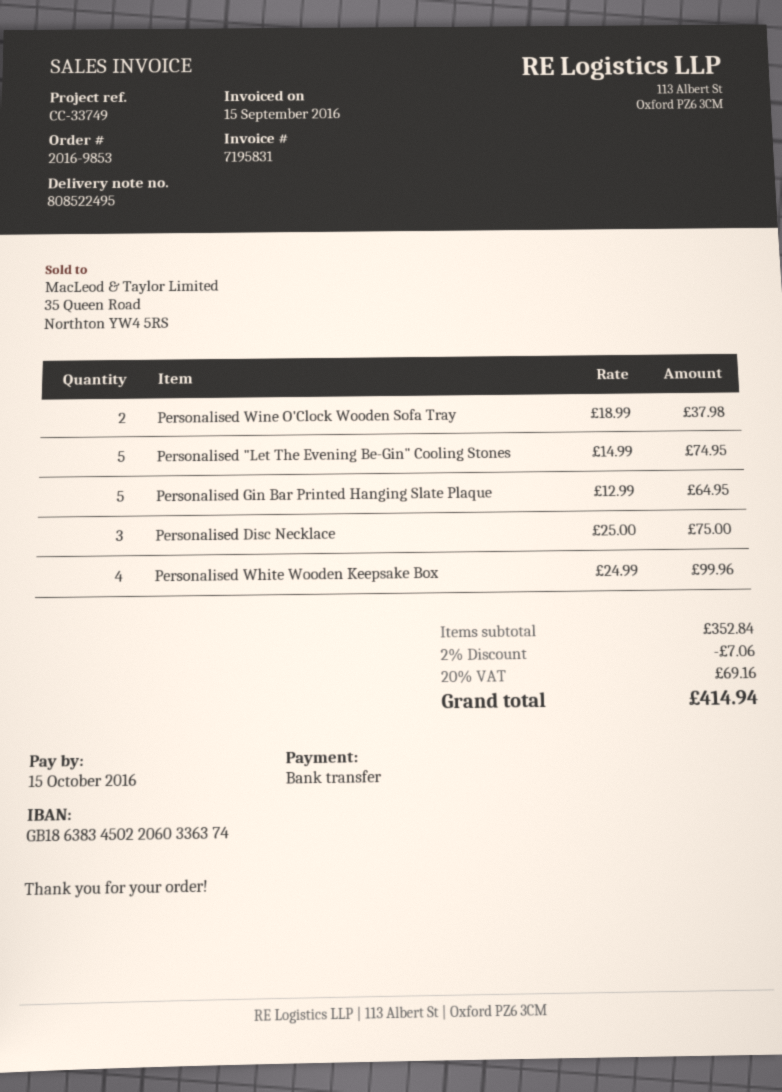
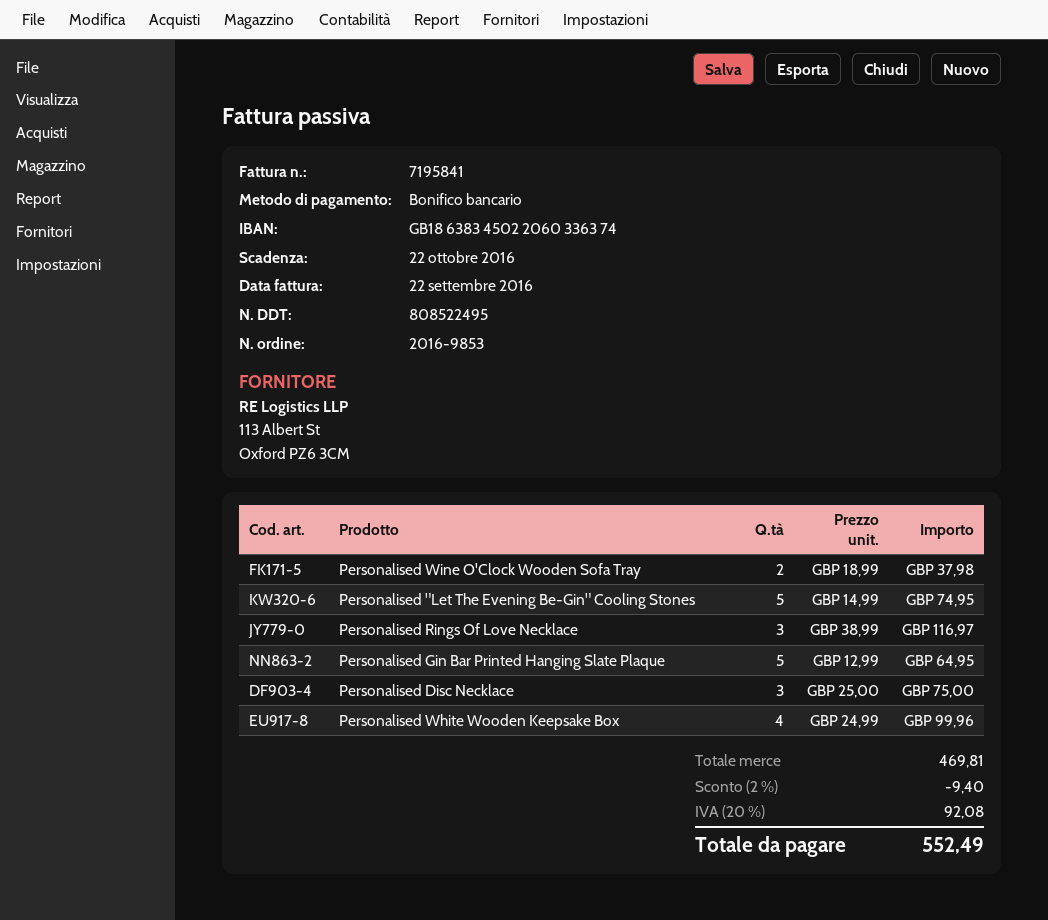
invoice number: 7195831 -> 7195841
invoice date: 2016-09-15 -> 2016-09-22
due date: 2016-10-15 -> 2016-10-22
Personalised Rings Of Love Necklace: none -> 3 x 38.99 = 116.97
subtotal: 352.84 -> 469.81
discount: 2% = 7.06 -> 2% = 9.40
tax: 20% = 69.16 -> 20% = 92.08
total: 414.94 -> 552.49

